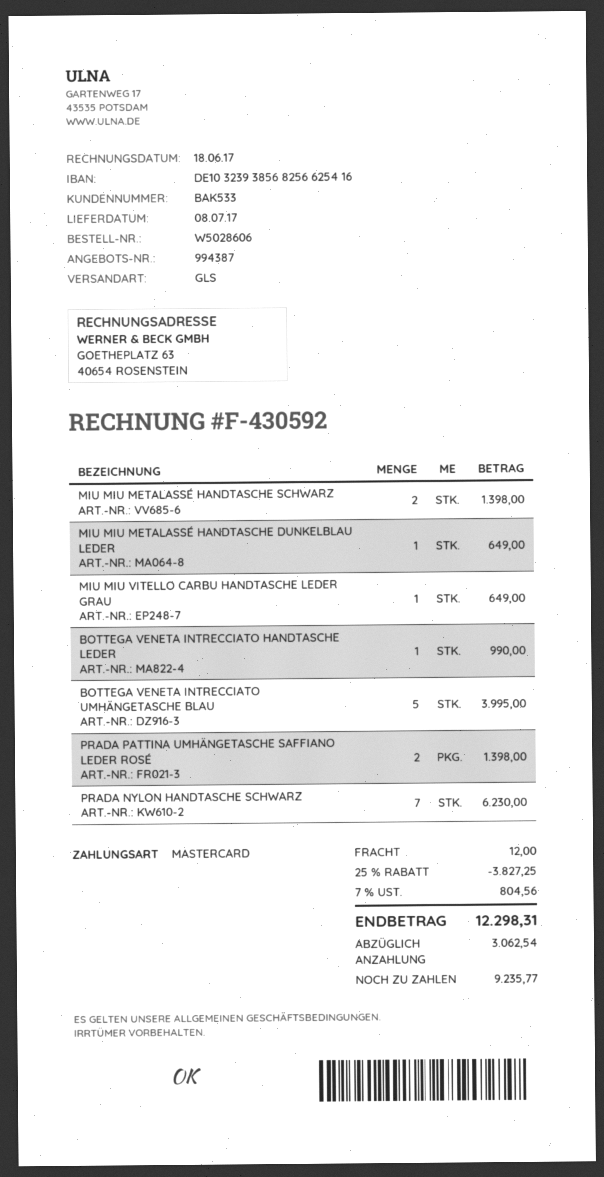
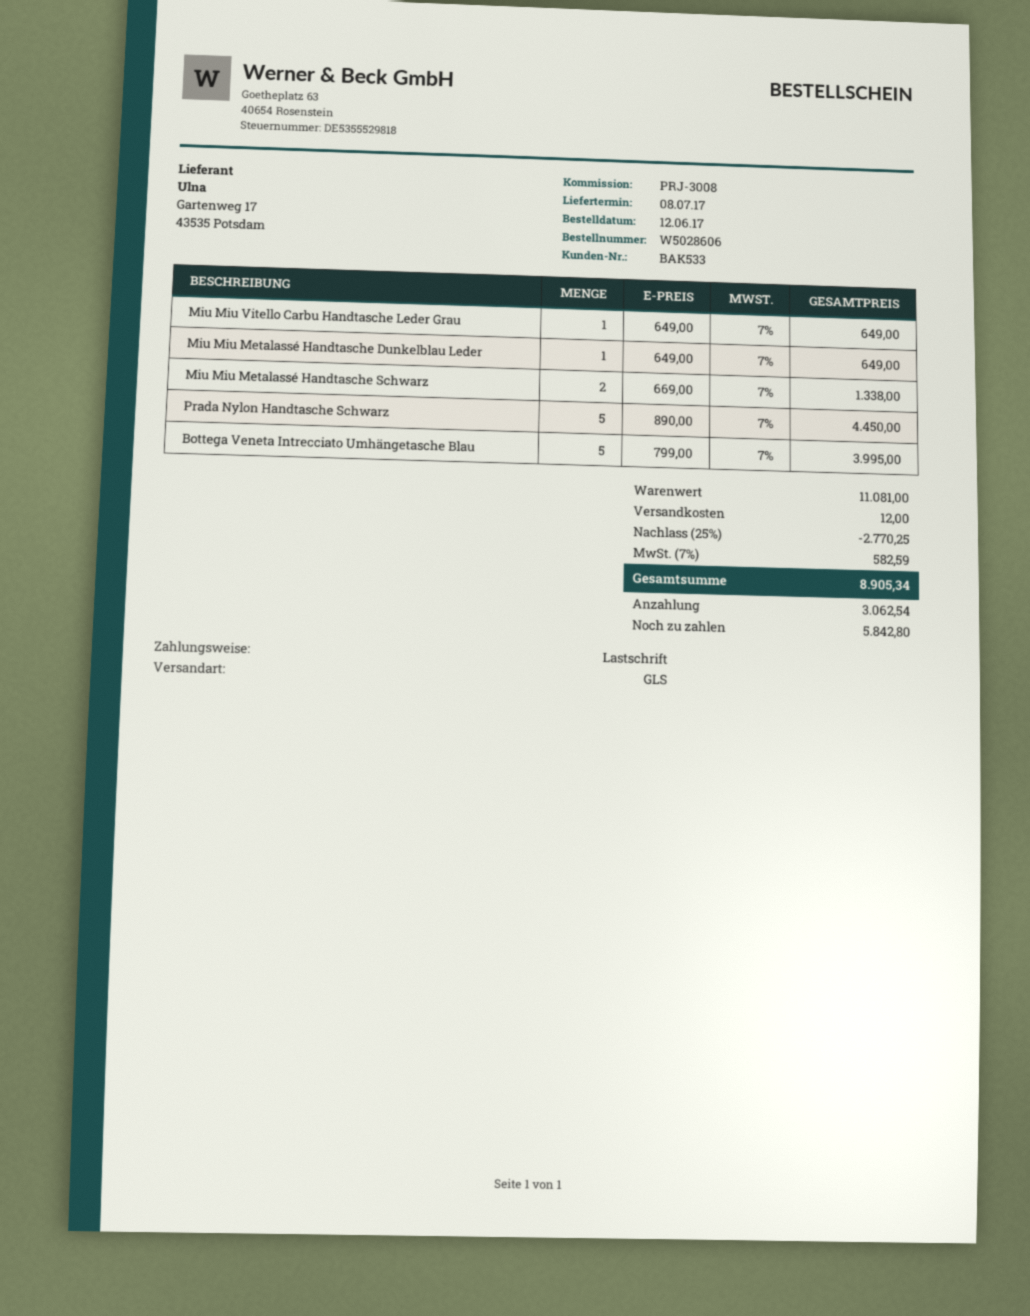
payment method: Mastercard -> direct debit
MIU MIU METALASSÉ HANDTASCHE SCHWARZ: 2 for 1398.00 -> 2 for 1338.00
BOTTEGA VENETA INTRECCIATO HANDTASCHE LEDER: 1 for 990.00 -> none
PRADA PATTINA UMHÄNGETASCHE SAFFIANO LEDER ROSÉ: 2 for 1398.00 -> none
PRADA NYLON HANDTASCHE SCHWARZ: 7 for 6230.00 -> 5 for 4450.00
discount: 25% = 3827.25 -> 25% = 2770.25
tax: 7% = 804.56 -> 7% = 582.59
total: 12298.31 -> 8905.34
balance: 9235.77 -> 5842.80

